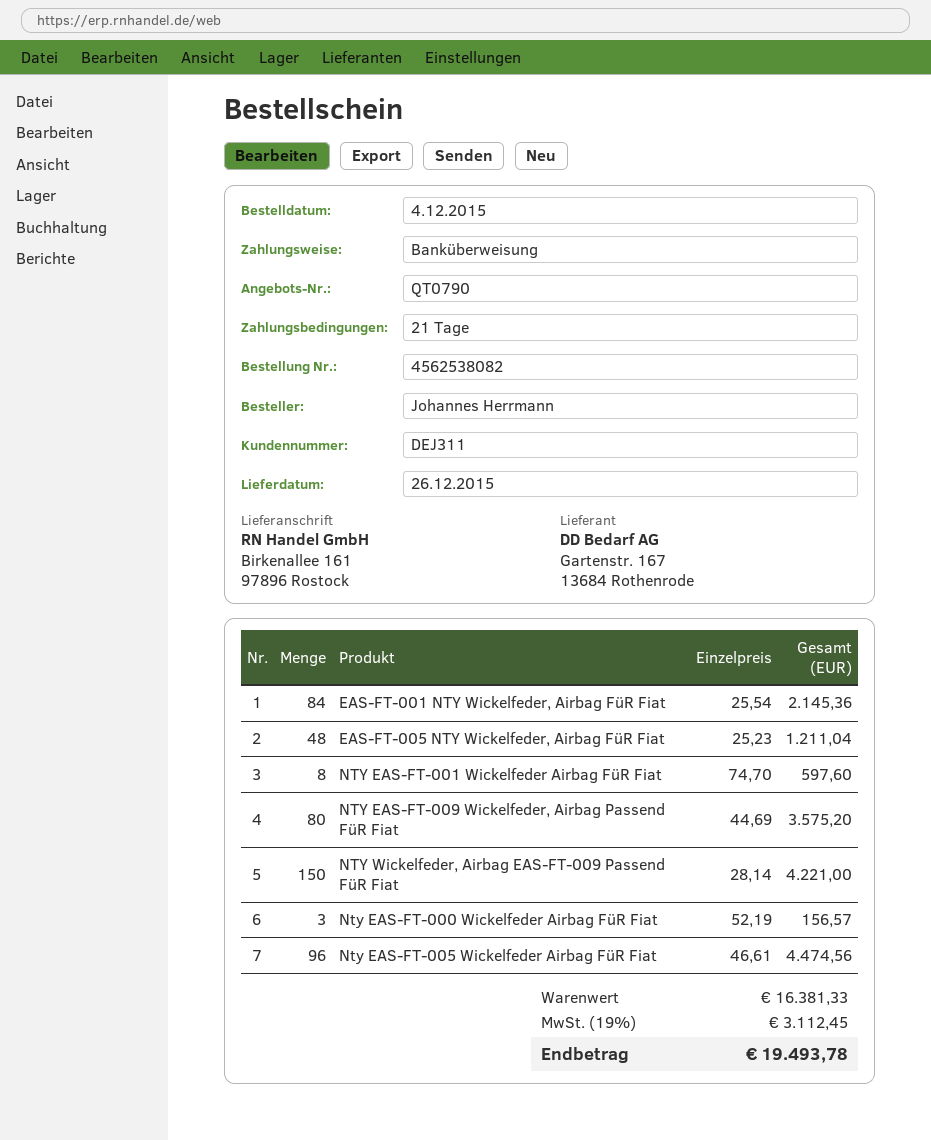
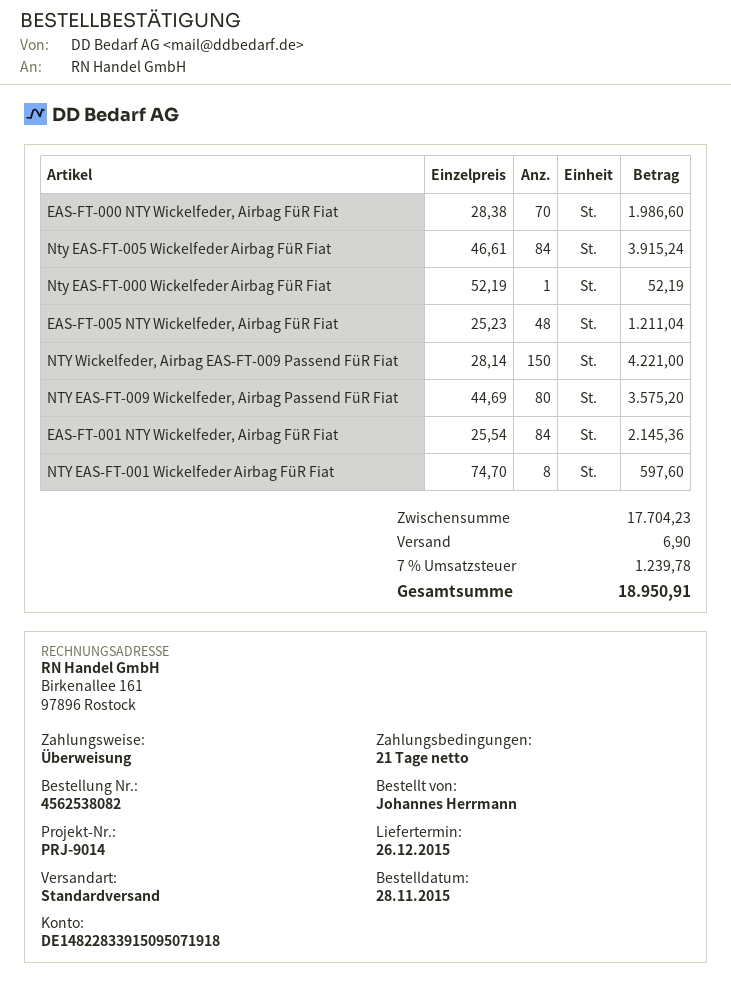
order date: 2015-12-04 -> 2015-11-28
Nty EAS-FT-000 Wickelfeder Airbag FüR Fiat: 3 x 52.19 = 156.57 -> 1 x 52.19 = 52.19
Nty EAS-FT-005 Wickelfeder Airbag FüR Fiat: 96 x 46.61 = 4474.56 -> 84 x 46.61 = 3915.24
EAS-FT-000 NTY Wickelfeder, Airbag FüR Fiat: none -> 70 x 28.38 = 1986.60
subtotal: 16381.33 -> 17704.23
shipping: none -> 6.90
tax: 19% = 3112.45 -> 7% = 1239.78
total: 19493.78 -> 18950.91

